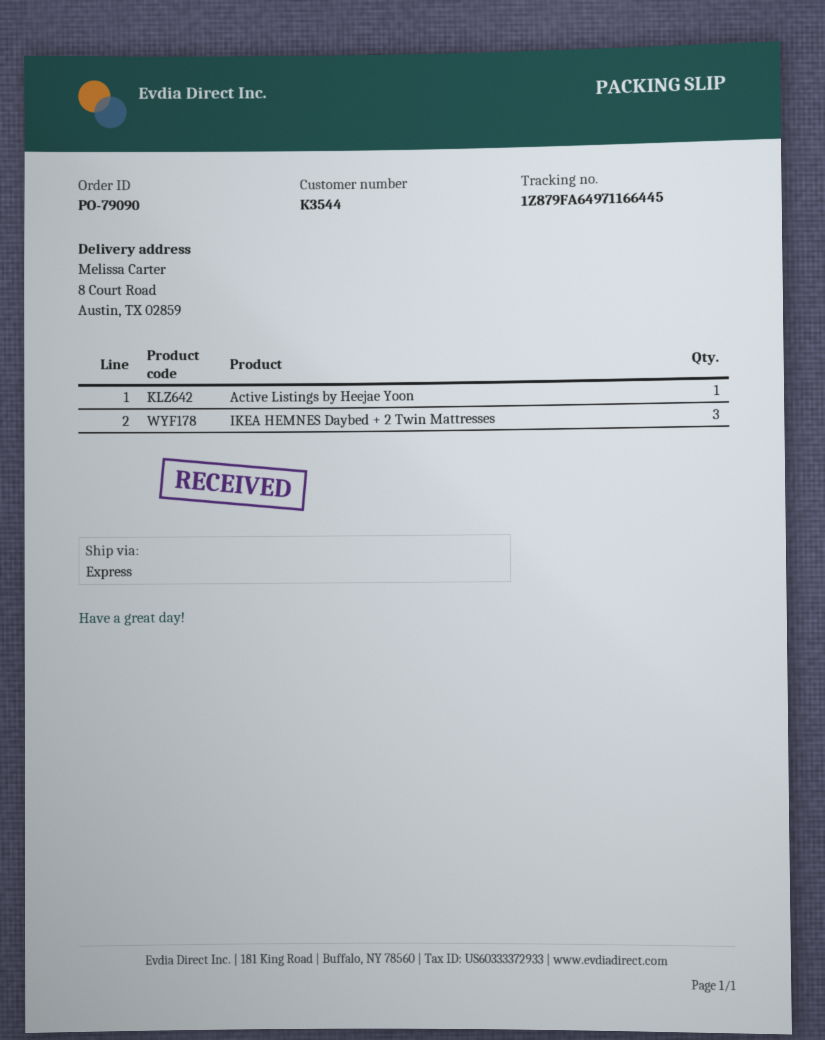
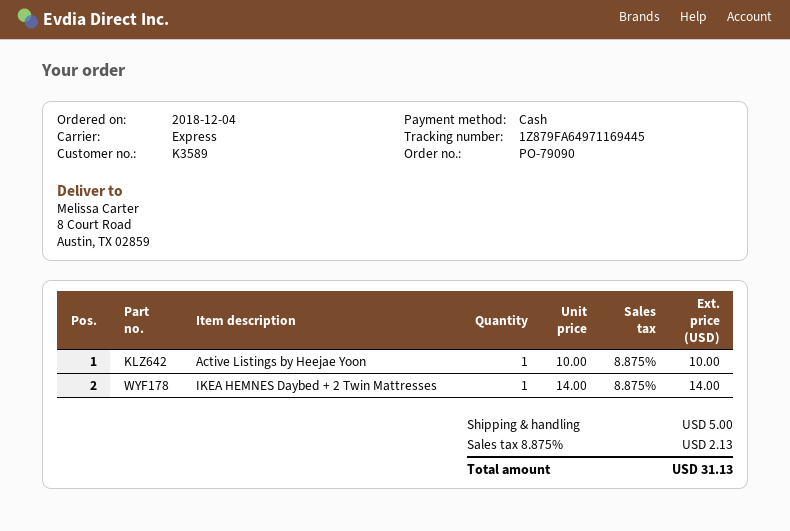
customer number: K3544 -> K3589
tracking number: 1Z879FA64971166445 -> 1Z879FA64971169445
IKEA HEMNES Daybed + 2 Twin Mattresses: 3 -> 1

